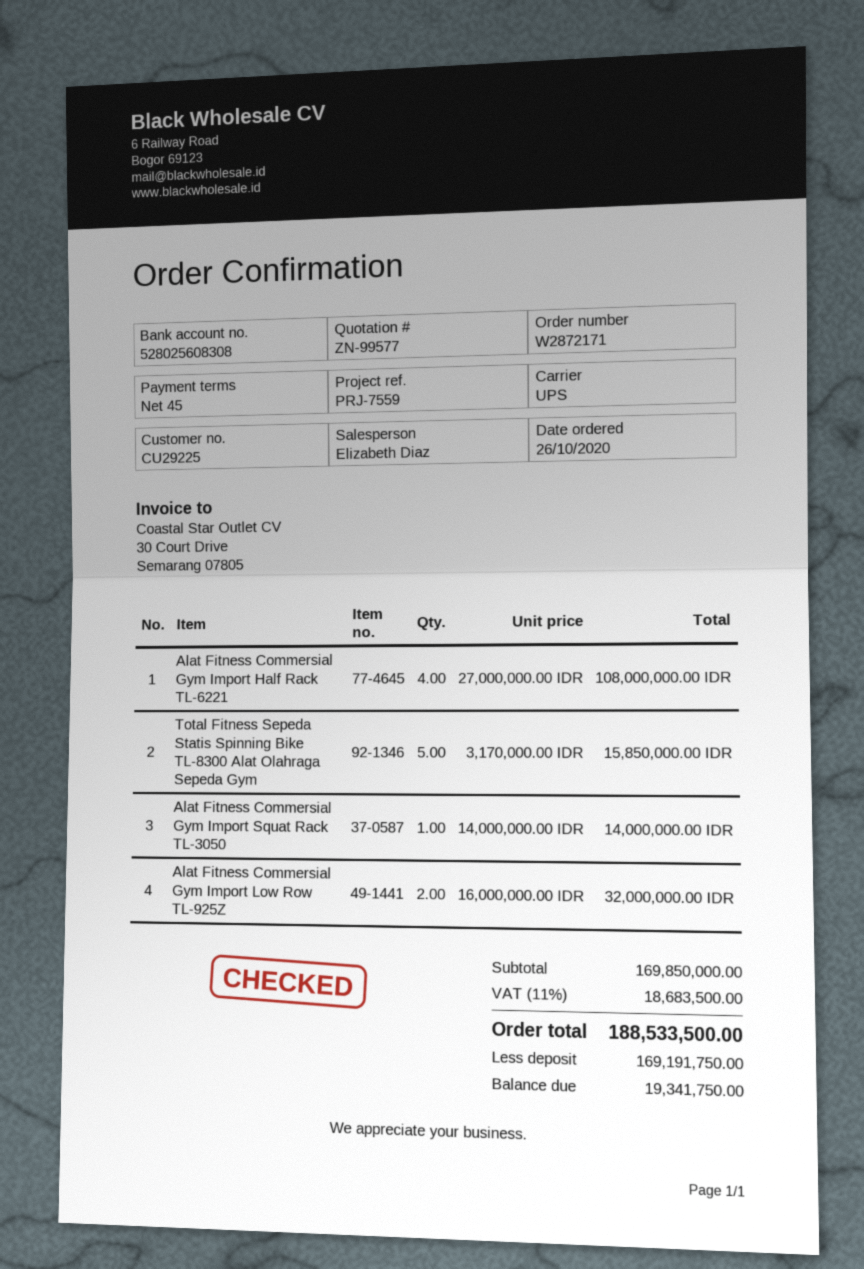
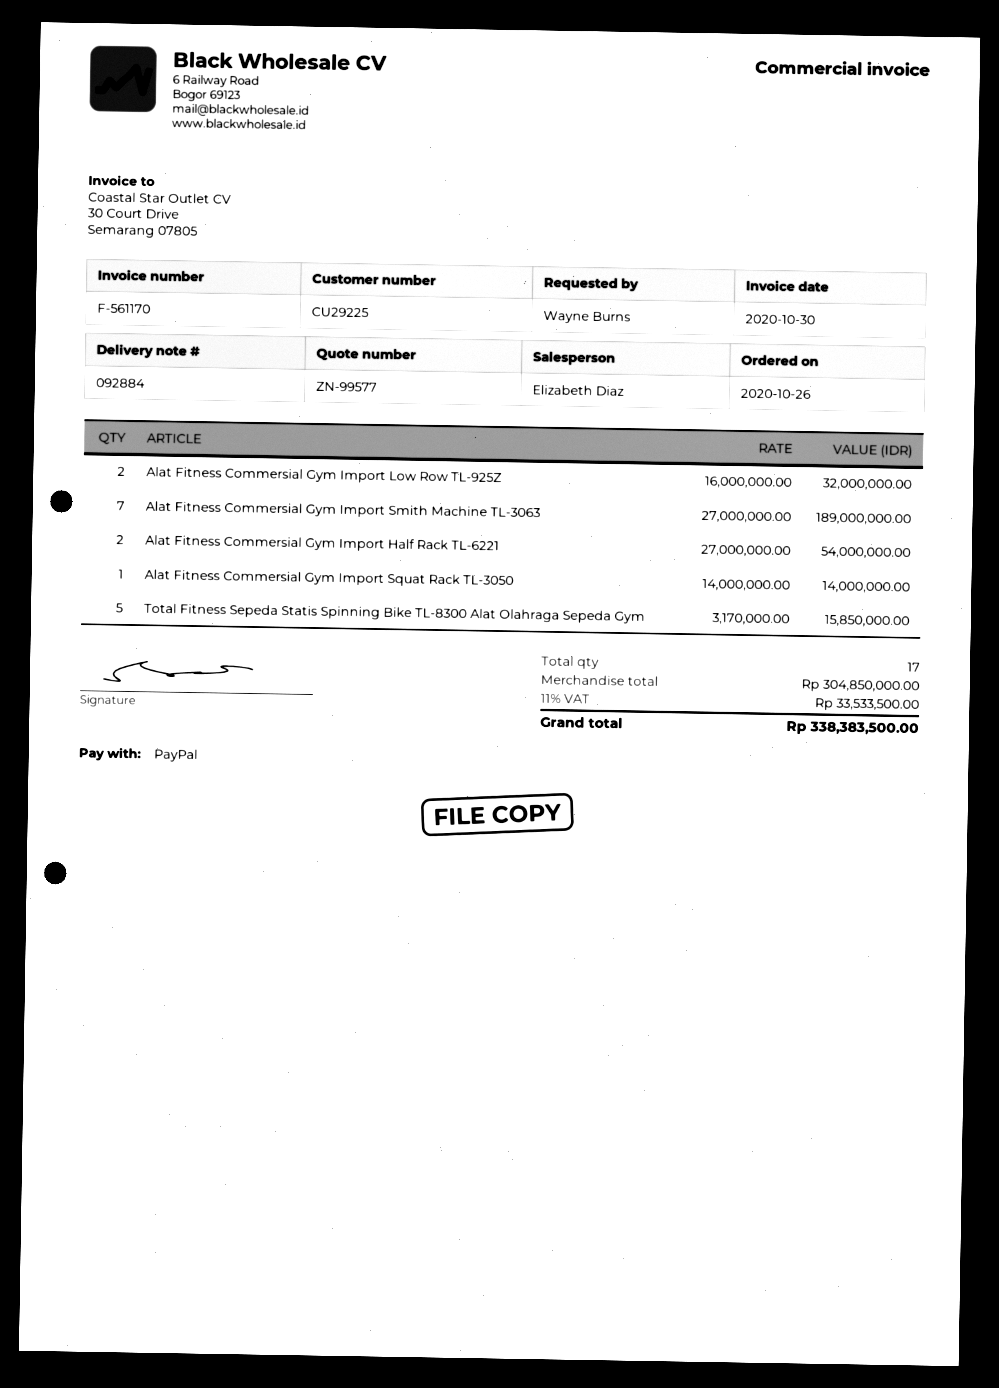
Alat Fitness Commersial Gym Import Half Rack TL-6221: 4 x 27000000.00 = 108000000.00 -> 2 x 27000000.00 = 54000000.00
Alat Fitness Commersial Gym Import Smith Machine TL-3063: none -> 7 x 27000000.00 = 189000000.00
subtotal: 169850000.00 -> 304850000.00
tax: 11% = 18683500.00 -> 11% = 33533500.00
total: 188533500.00 -> 338383500.00

